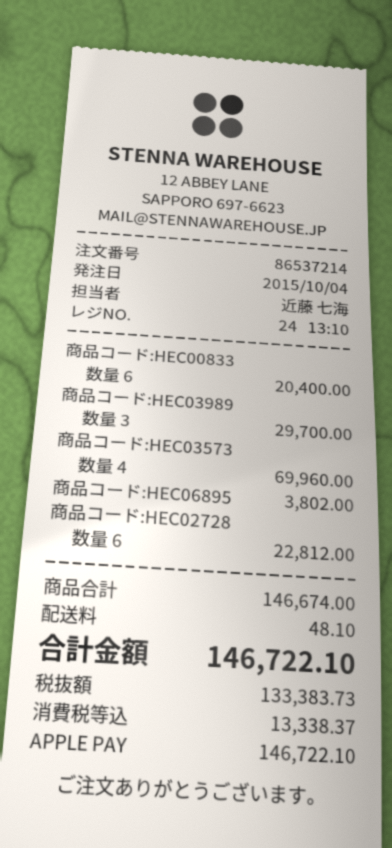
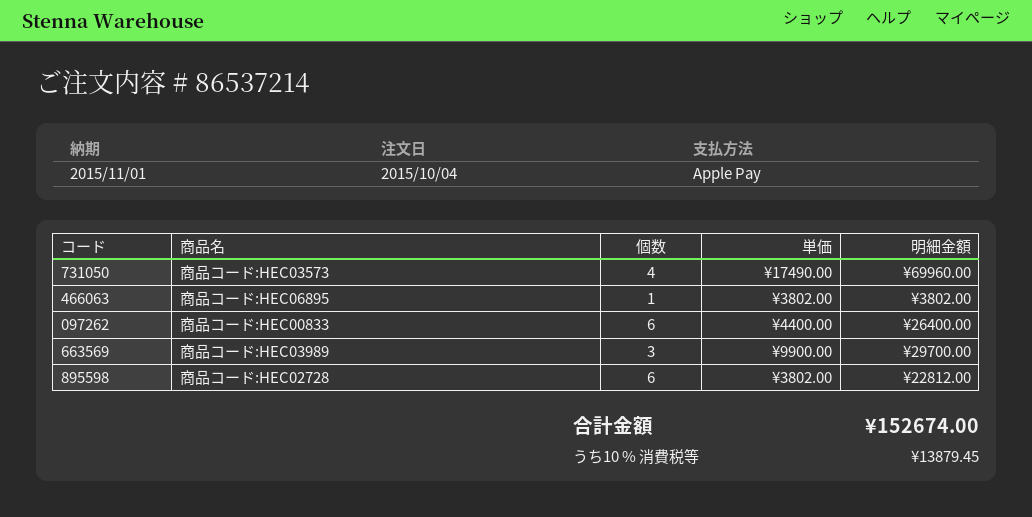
商品コード:HEC00833: 6 for 20400.00 -> 6 for 26400.00
shipping: 48.10 -> none
tax: 13338.37 -> 13879.45
total: 146722.10 -> 152674.00

